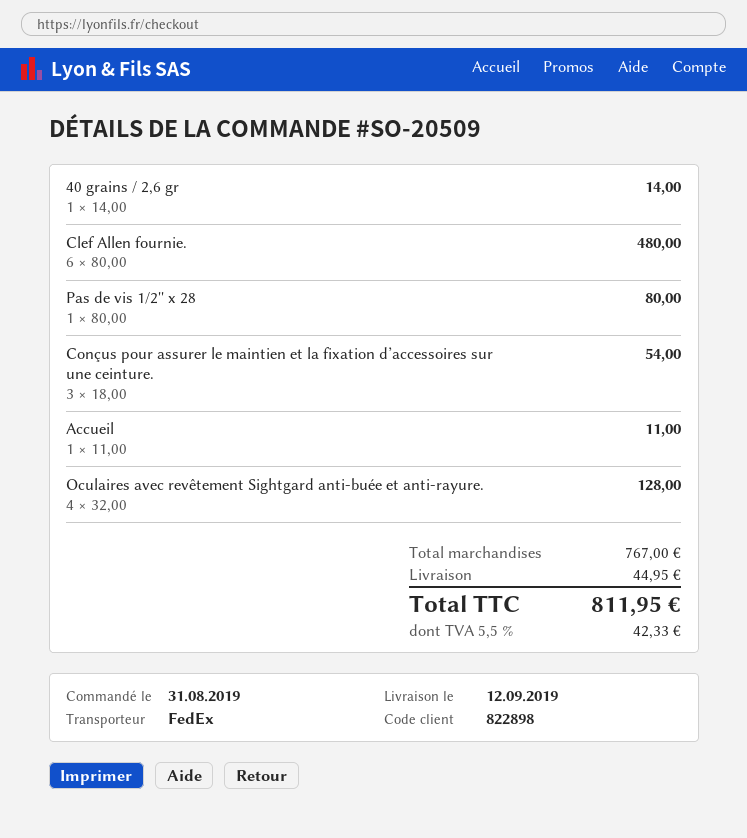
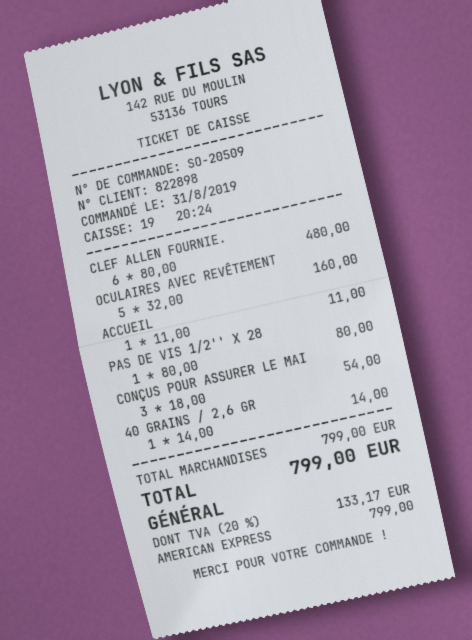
Oculaires avec revêtement Sightgard anti-buée et anti-rayure.: 4 x 32.00 = 128.00 -> 5 x 32.00 = 160.00
subtotal: 767.00 -> 799.00
shipping: 44.95 -> none
tax: 5.5% = 42.33 -> 20% = 133.17
total: 811.95 -> 799.00

